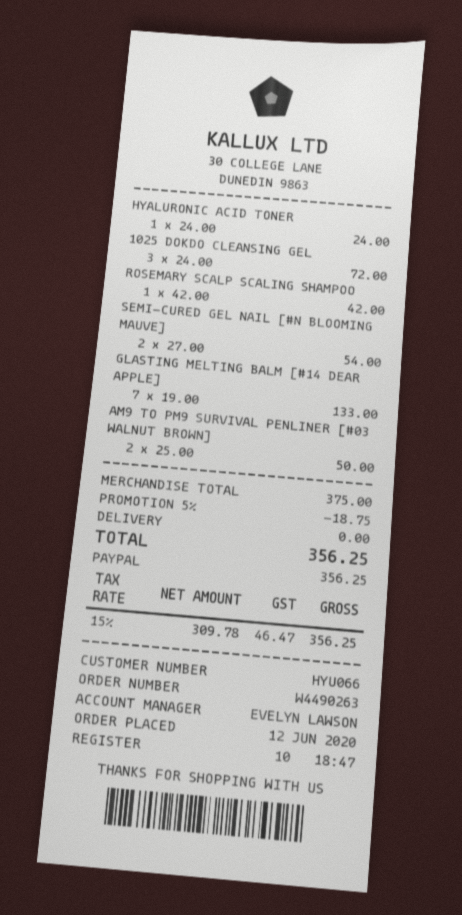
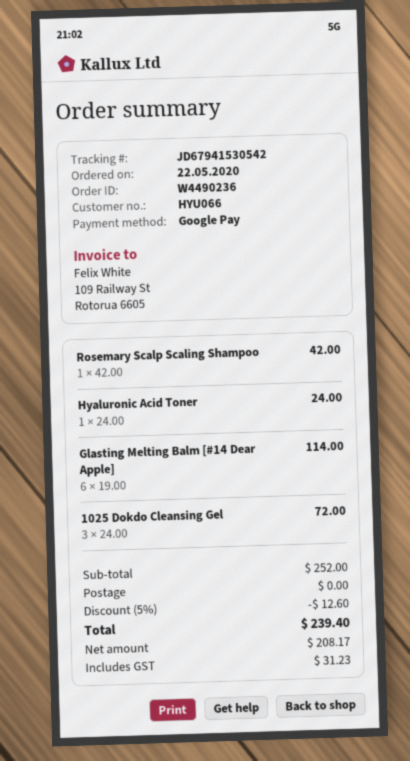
order number: W4490263 -> W4490236
order date: 2020-06-12 -> 2020-05-22
payment method: PayPal -> Google Pay
SEMI-CURED GEL NAIL [#N BLOOMING MAUVE]: 2 x 27.00 = 54.00 -> none
GLASTING MELTING BALM [#14 DEAR APPLE]: 7 x 19.00 = 133.00 -> 6 x 19.00 = 114.00
AM9 TO PM9 SURVIVAL PENLINER [#03 WALNUT BROWN]: 2 x 25.00 = 50.00 -> none
subtotal: 375.00 -> 252.00
discount: 5% = 18.75 -> 5% = 12.60
net: 309.78 -> 208.17
tax: 46.47 -> 31.23
total: 356.25 -> 239.40

